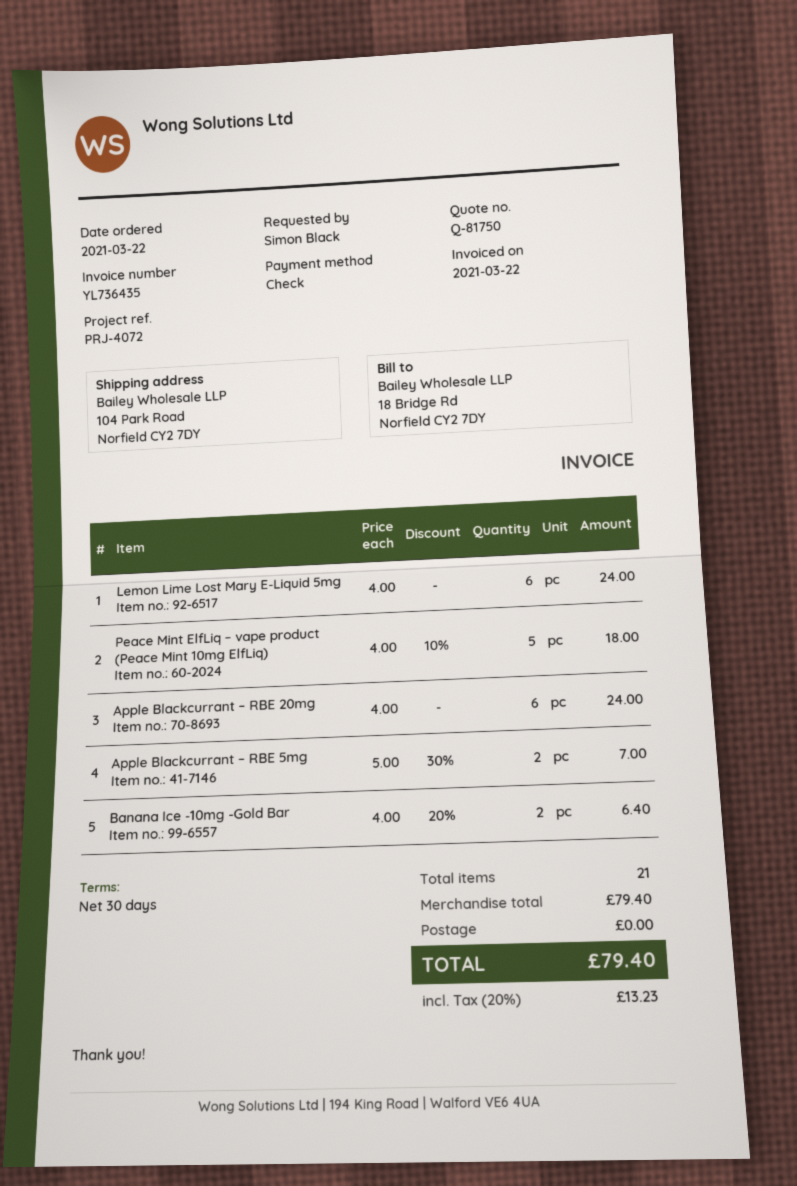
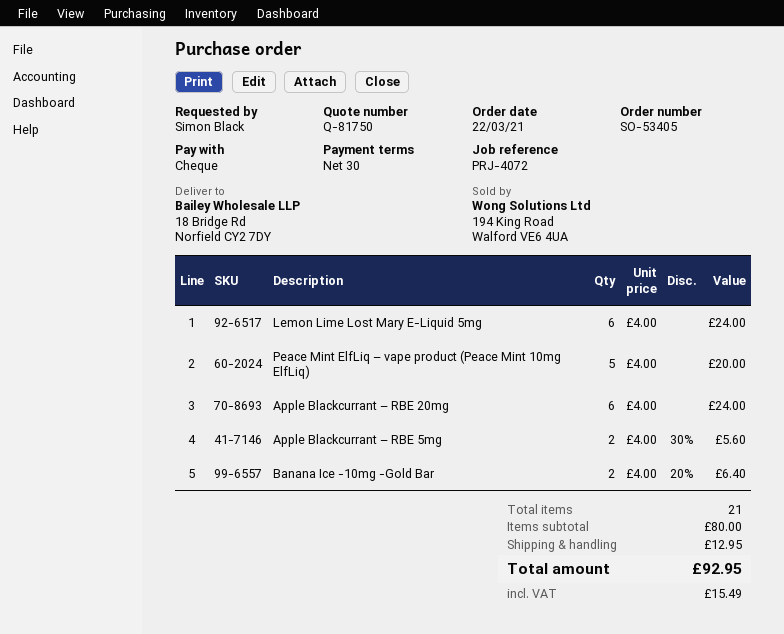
ship to: 104 Park Road, Norfield CY2 7DY -> 18 Bridge Rd, Norfield CY2 7DY
Peace Mint ElfLiq – vape product (Peace Mint 10mg ElfLiq): 5 x 4.00 - 10% = 18.00 -> 5 x 4.00 = 20.00
Apple Blackcurrant – RBE 5mg: 2 x 5.00 - 30% = 7.00 -> 2 x 4.00 - 30% = 5.60
subtotal: 79.40 -> 80.00
shipping: 0.00 -> 12.95
tax: 13.23 -> 15.49
total: 79.40 -> 92.95

